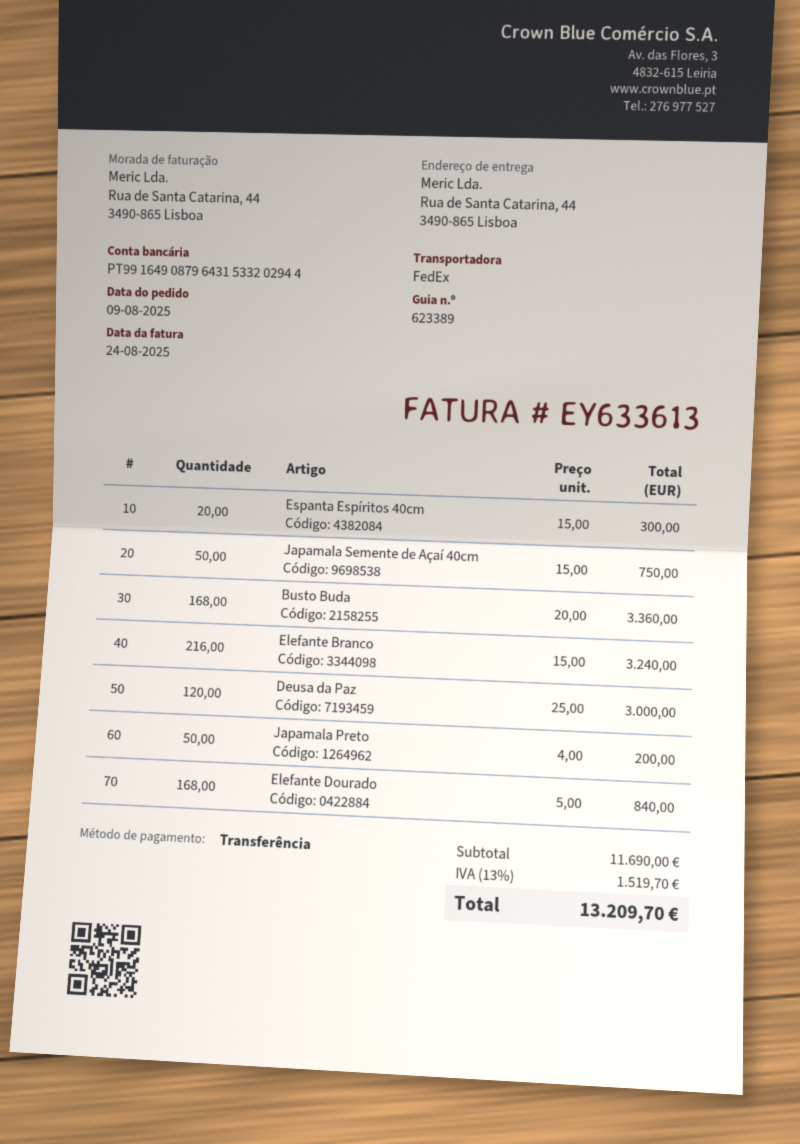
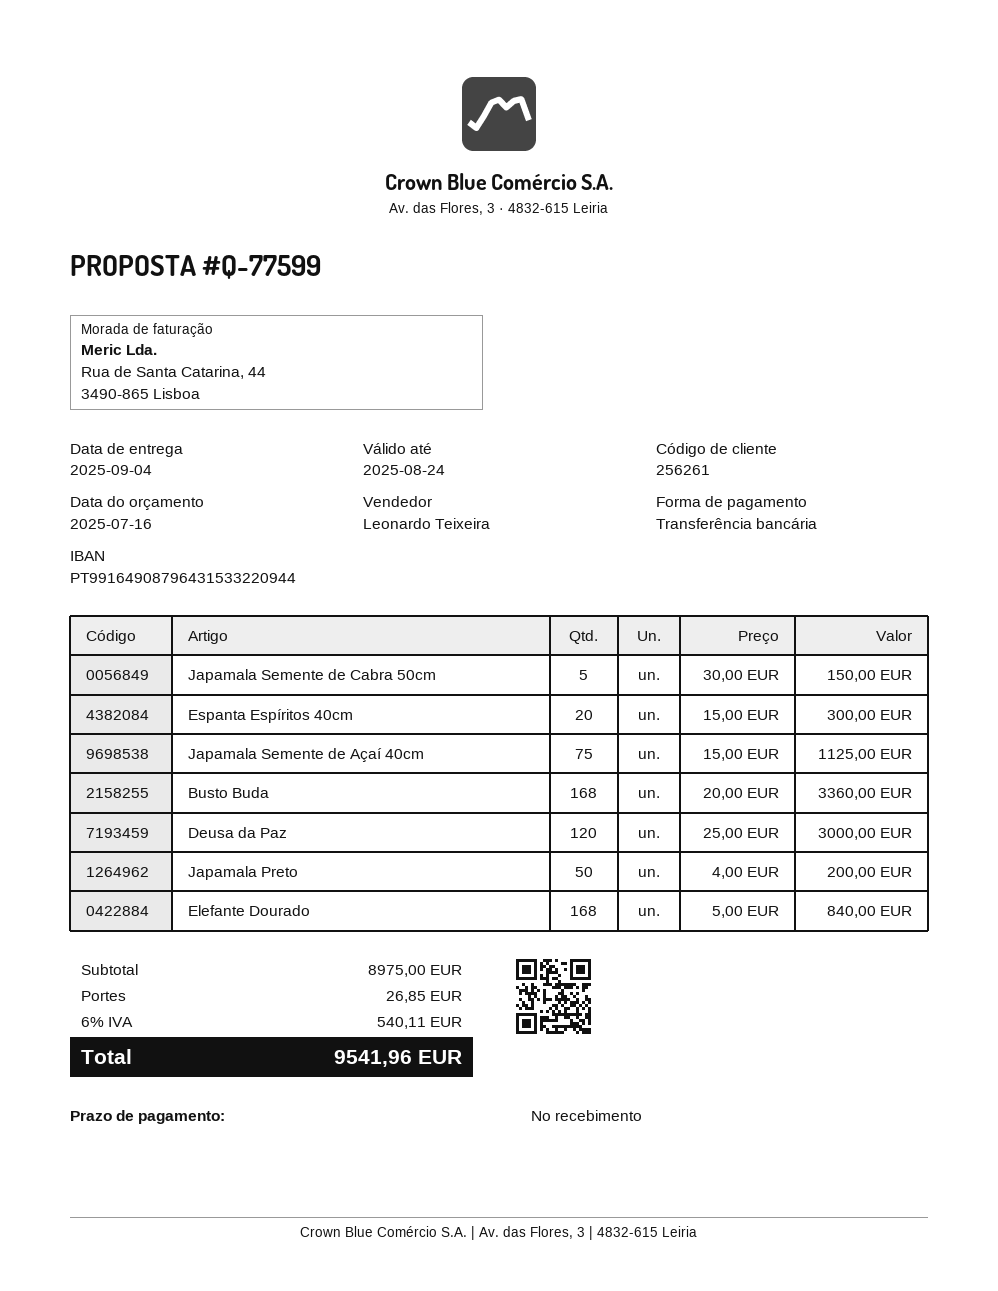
bank account: PT99164908796431533202944 -> PT99164908796431533220944
Japamala Semente de Açaí 40cm: 50 x 15.00 = 750.00 -> 75 x 15.00 = 1125.00
Elefante Branco: 216 x 15.00 = 3240.00 -> none
Japamala Semente de Cabra 50cm: none -> 5 x 30.00 = 150.00
subtotal: 11690.00 -> 8975.00
shipping: none -> 26.85
tax: 13% = 1519.70 -> 6% = 540.11
total: 13209.70 -> 9541.96

